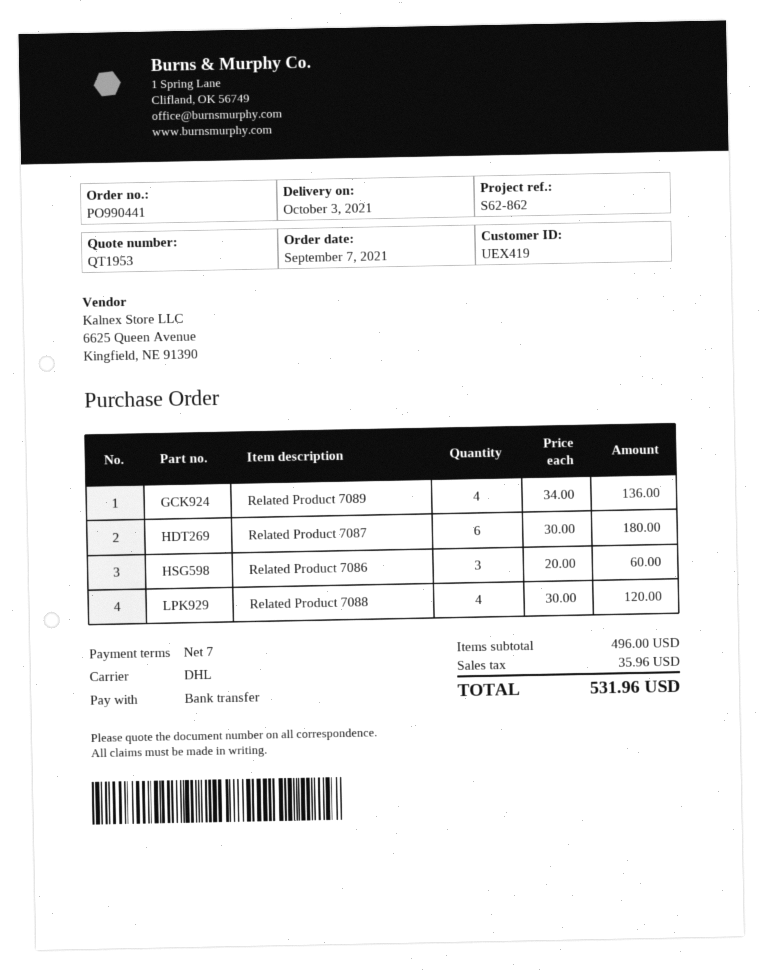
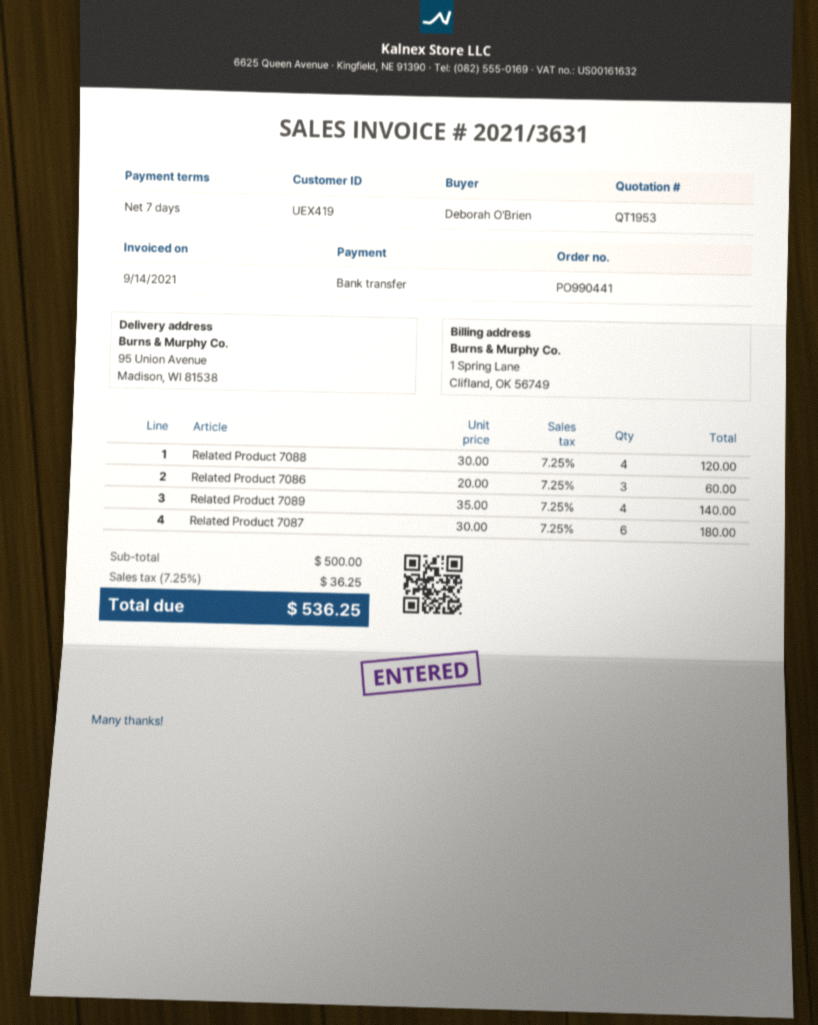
Related Product 7089: 4 x 34.00 = 136.00 -> 4 x 35.00 = 140.00
subtotal: 496.00 -> 500.00
tax: 35.96 -> 36.25
total: 531.96 -> 536.25

